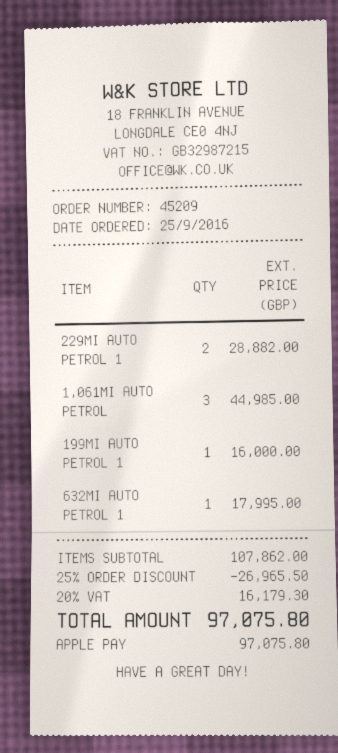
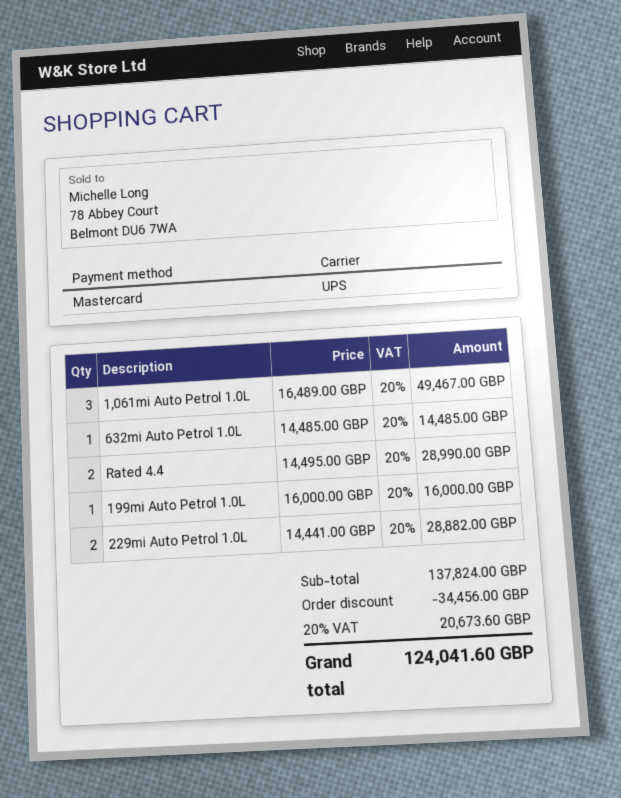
payment method: Apple Pay -> Mastercard
1,061MI AUTO PETROL: 3 for 44985.00 -> 3 for 49467.00
632MI AUTO PETROL 1: 1 for 17995.00 -> 1 for 14485.00
Rated 4.4: none -> 2 for 28990.00
subtotal: 107862.00 -> 137824.00
discount: 26965.50 -> 34456.00
tax: 20% = 16179.30 -> 20% = 20673.60
total: 97075.80 -> 124041.60

